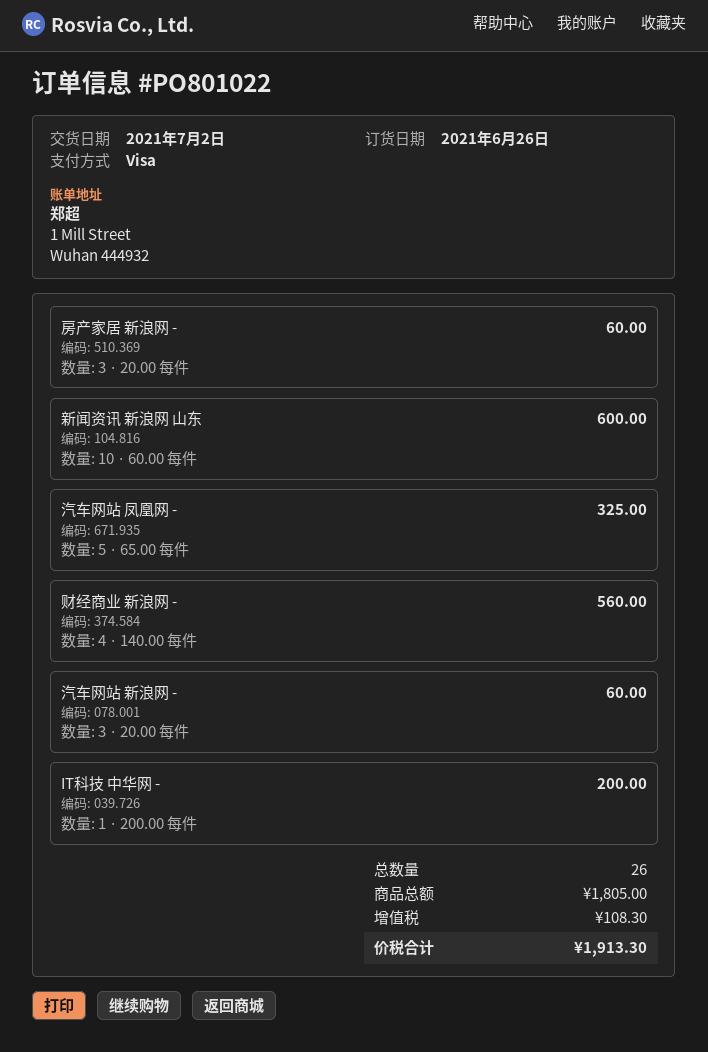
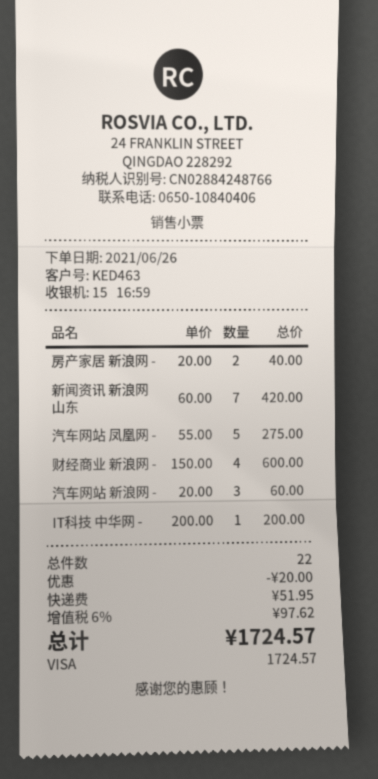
房产家居 新浪网 -: 3 x 20.00 = 60.00 -> 2 x 20.00 = 40.00
新闻资讯 新浪网 山东: 10 x 60.00 = 600.00 -> 7 x 60.00 = 420.00
汽车网站 凤凰网 -: 5 x 65.00 = 325.00 -> 5 x 55.00 = 275.00
财经商业 新浪网 -: 4 x 140.00 = 560.00 -> 4 x 150.00 = 600.00
total quantity: 26 -> 22
discount: none -> 20.00
shipping: none -> 51.95
tax: 108.30 -> 97.62
total: 1913.30 -> 1724.57

